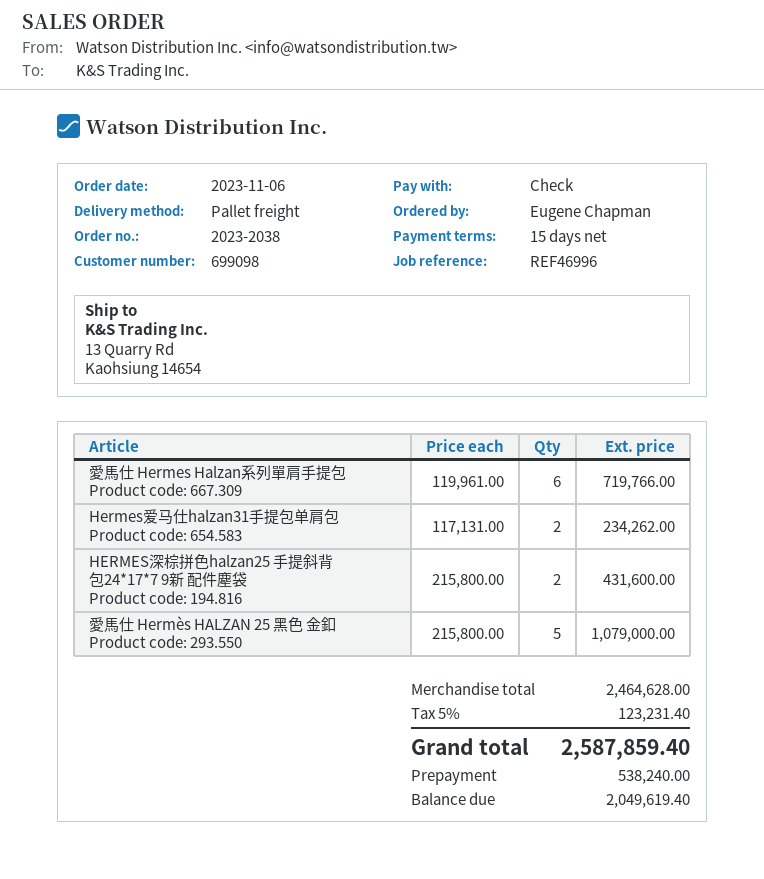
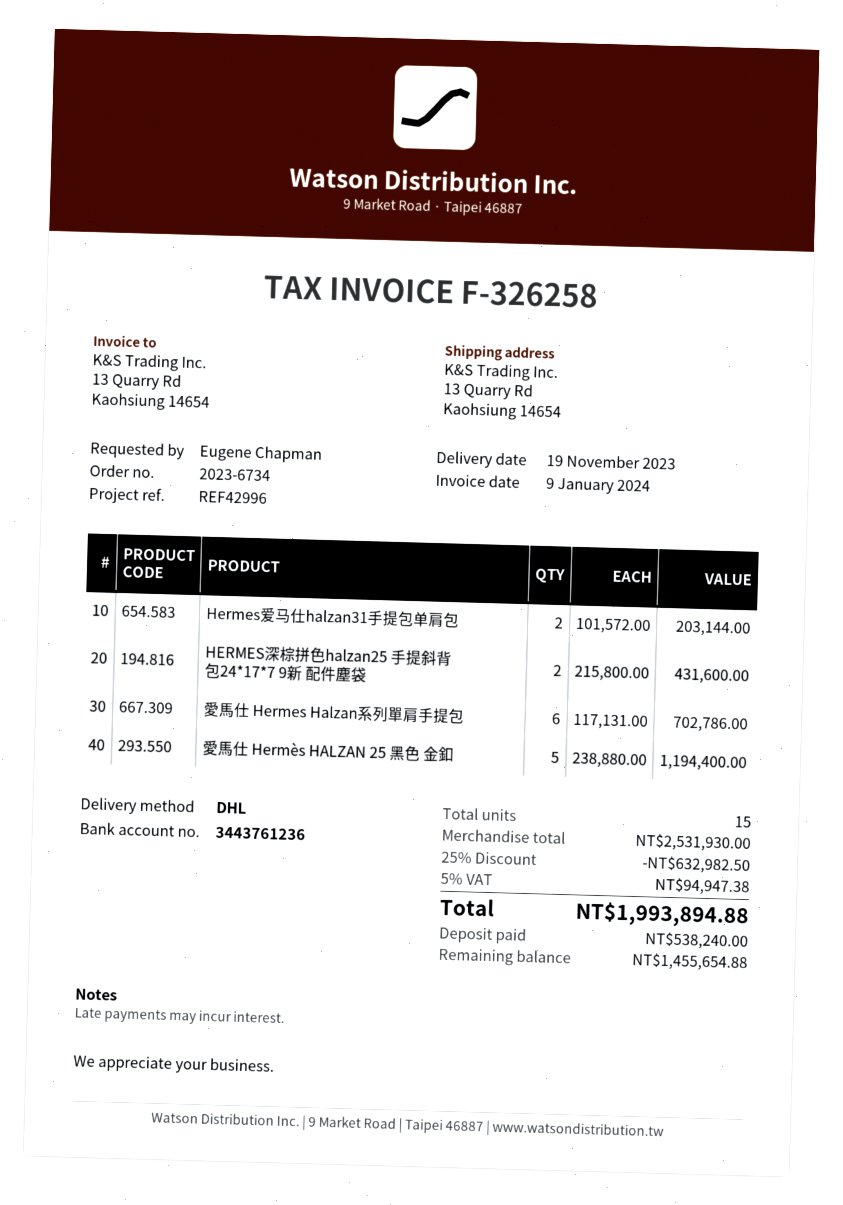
order number: 2023-2038 -> 2023-6734
reference: REF46996 -> REF42996
shipping method: pallet freight -> DHL
愛馬仕 Hermes Halzan系列單肩手提包: 6 x 119961.00 = 719766.00 -> 6 x 117131.00 = 702786.00
Hermes爱马仕halzan31手提包单肩包: 2 x 117131.00 = 234262.00 -> 2 x 101572.00 = 203144.00
愛馬仕 Hermès HALZAN 25 黑色 金釦: 5 x 215800.00 = 1079000.00 -> 5 x 238880.00 = 1194400.00
subtotal: 2464628.00 -> 2531930.00
discount: none -> 25% = 632982.50
tax: 5% = 123231.40 -> 5% = 94947.38
total: 2587859.40 -> 1993894.88
balance: 2049619.40 -> 1455654.88

